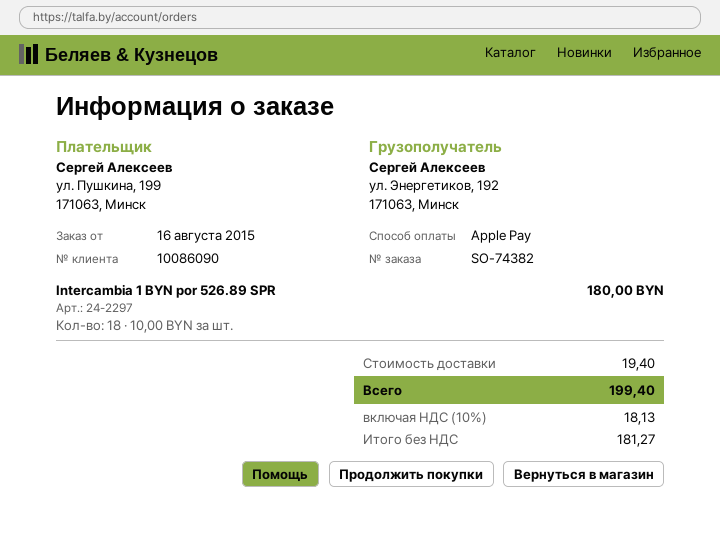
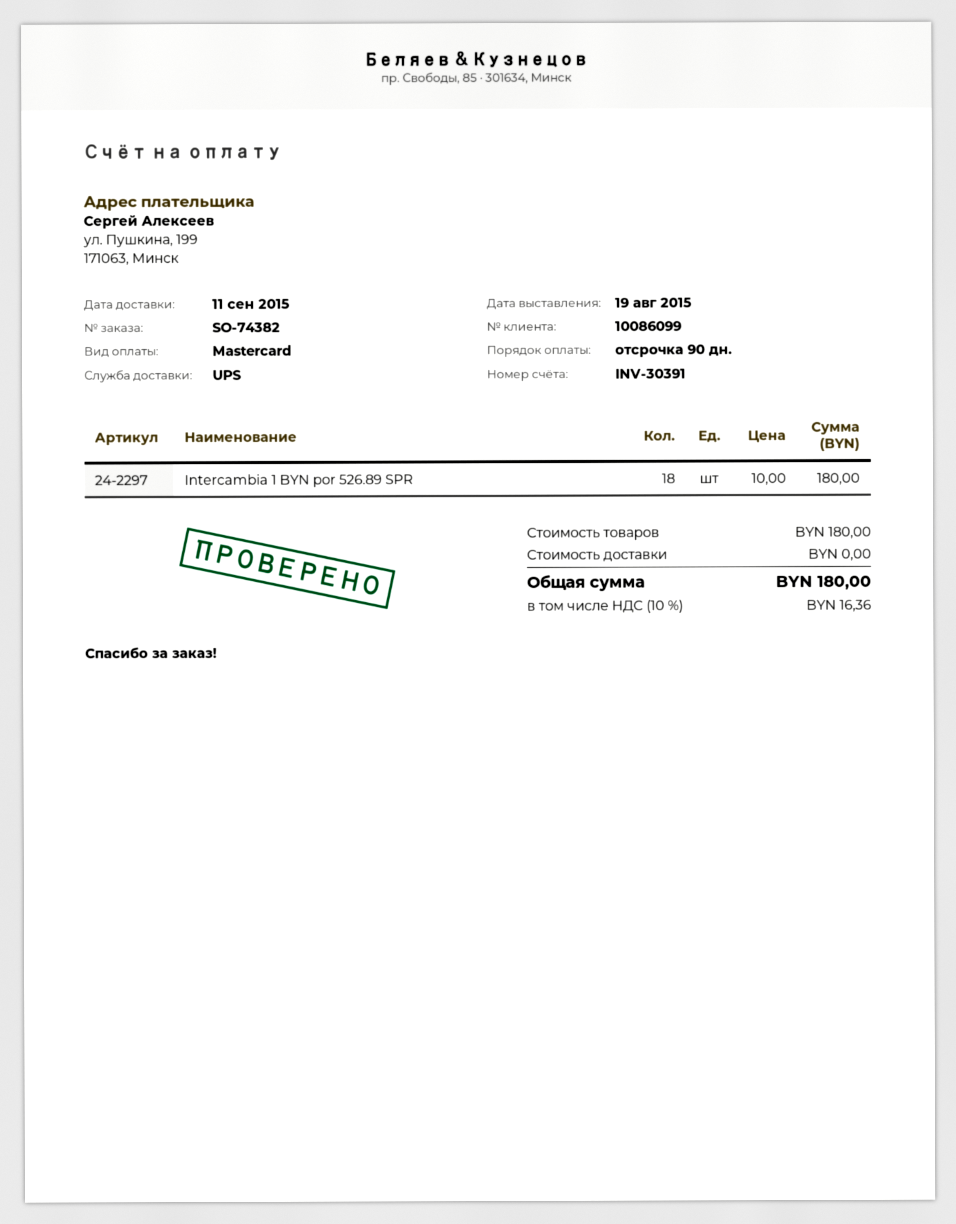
customer number: 10086090 -> 10086099
payment method: Apple Pay -> Mastercard
shipping: 19.40 -> 0.00
tax: 10% = 18.13 -> 10% = 16.36
total: 199.40 -> 180.00

